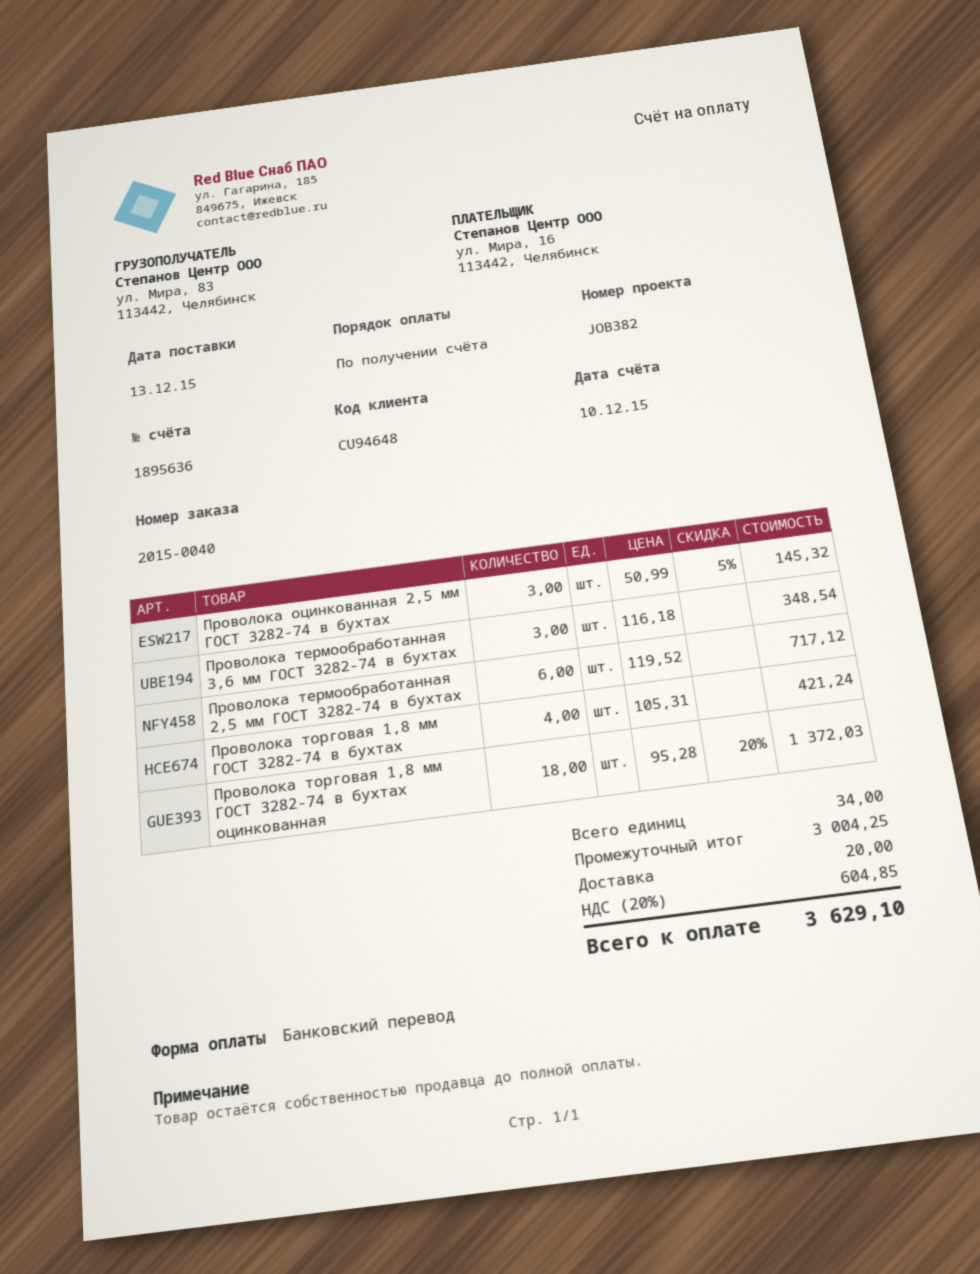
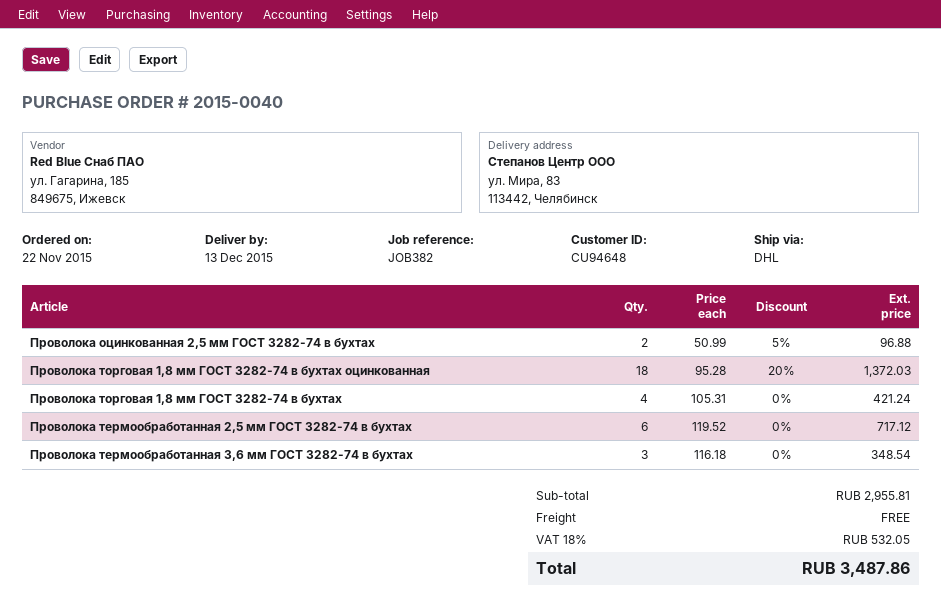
Проволока оцинкованная 2,5 мм ГОСТ 3282-74 в бухтах: 3 x 50.99 - 5% = 145.32 -> 2 x 50.99 - 5% = 96.88
subtotal: 3004.25 -> 2955.81
shipping: 20.00 -> 0.00
tax: 20% = 604.85 -> 18% = 532.05
total: 3629.10 -> 3487.86

